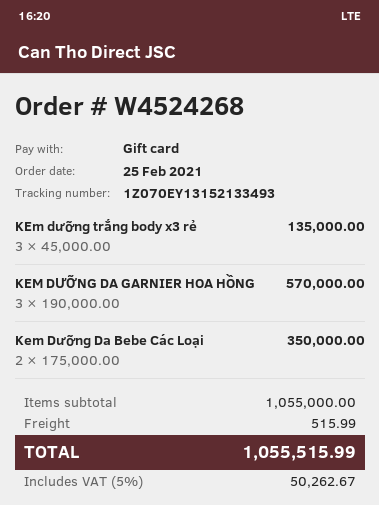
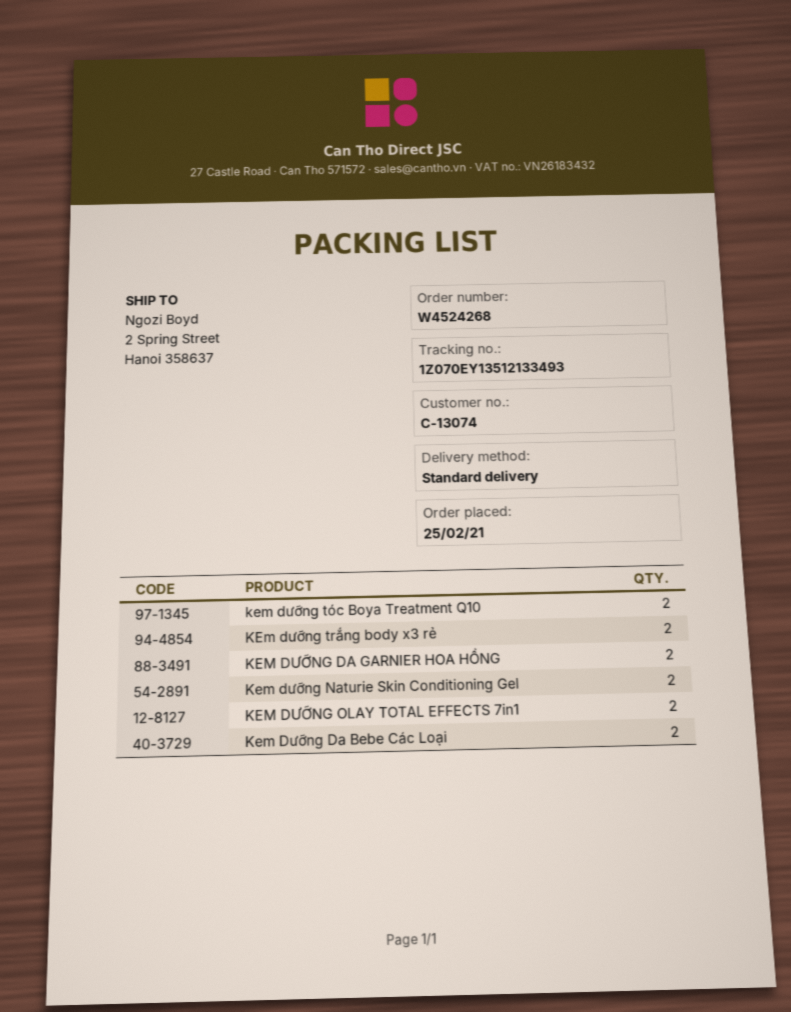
tracking number: 1Z070EY13152133493 -> 1Z070EY13512133493
KEm dưỡng trắng body x3 rẻ: 3 -> 2
KEM DƯỠNG DA GARNIER HOA HỒNG: 3 -> 2
kem dưỡng tóc Boya Treatment Q10: none -> 2
Kem dưỡng Naturie Skin Conditioning Gel: none -> 2
KEM DƯỠNG OLAY TOTAL EFFECTS 7in1: none -> 2

